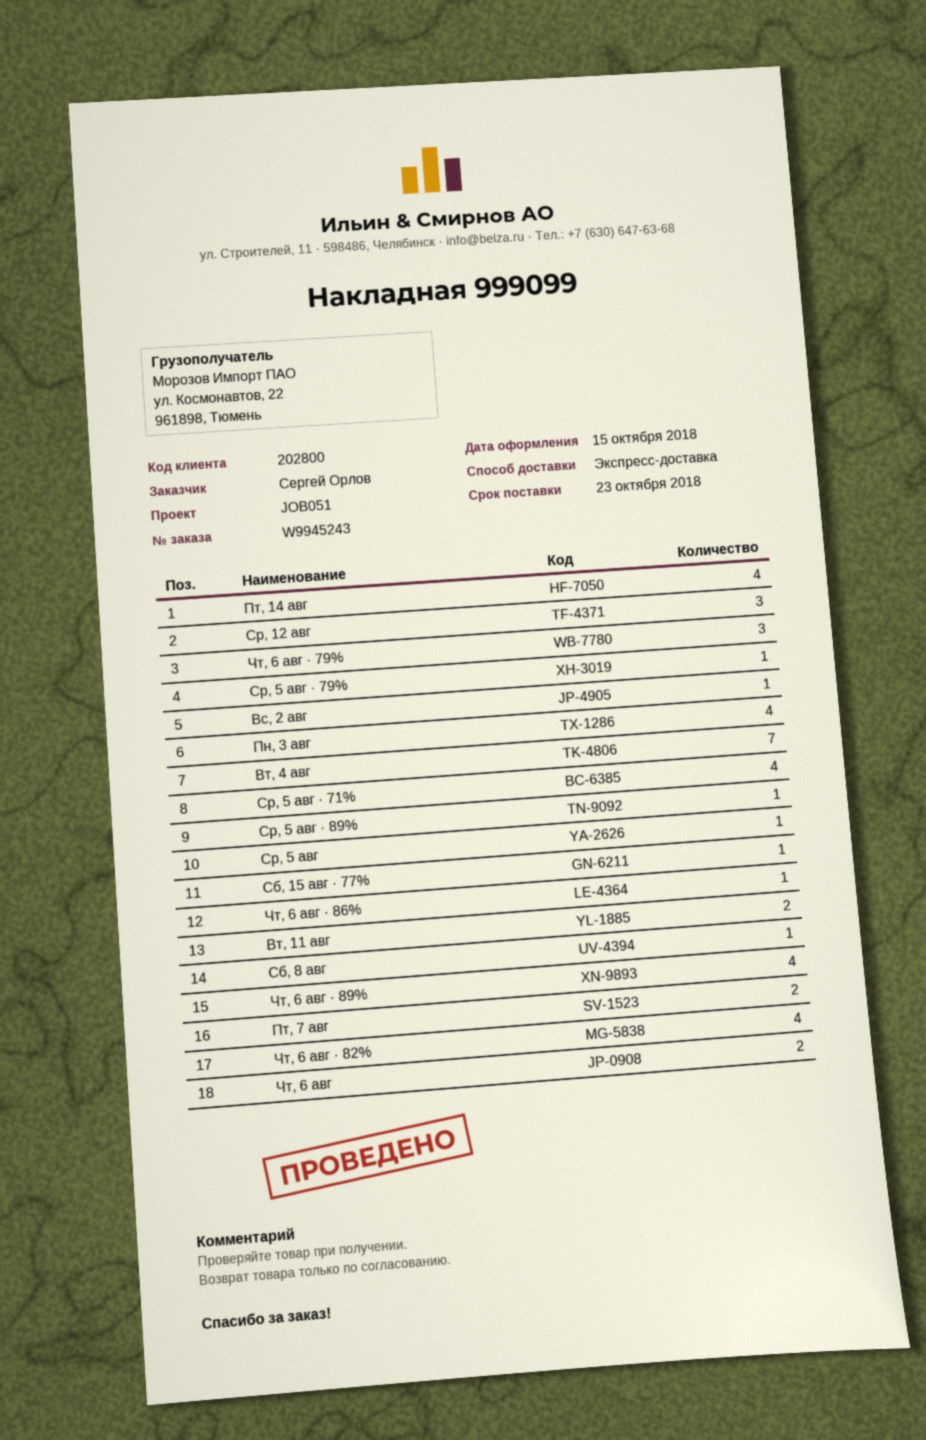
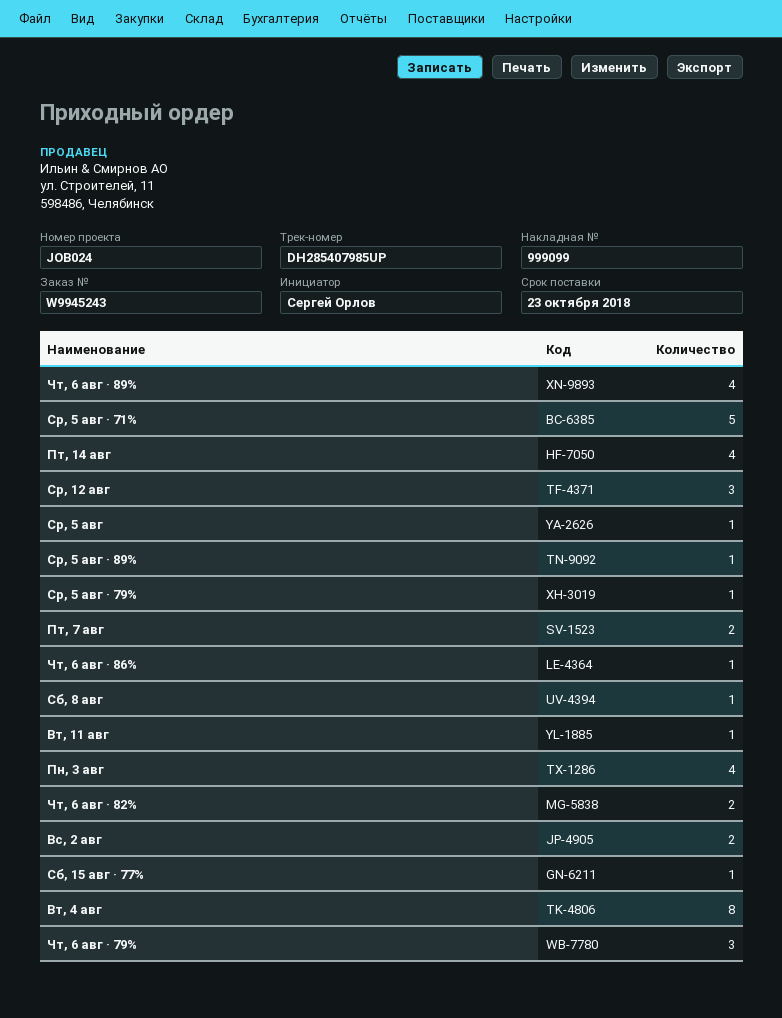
reference: JOB051 -> JOB024
Вс, 2 авг: 1 -> 2
Вт, 4 авг: 7 -> 8
Ср, 5 авг · 71%: 4 -> 5
Вт, 11 авг: 2 -> 1
Чт, 6 авг · 82%: 4 -> 2
Чт, 6 авг: 2 -> none

